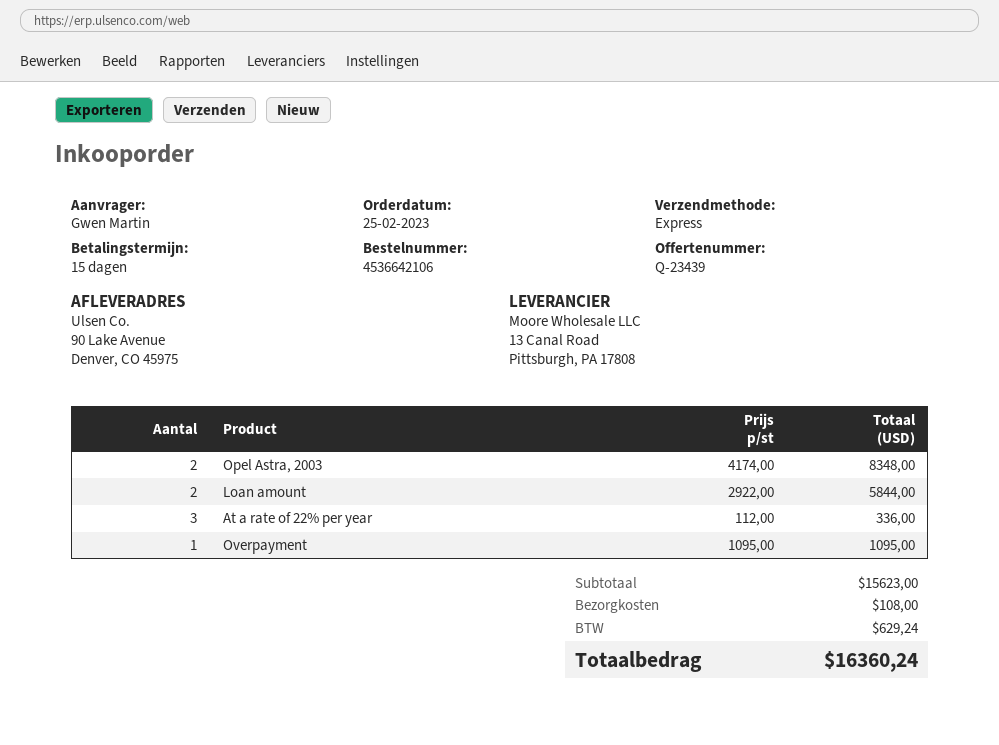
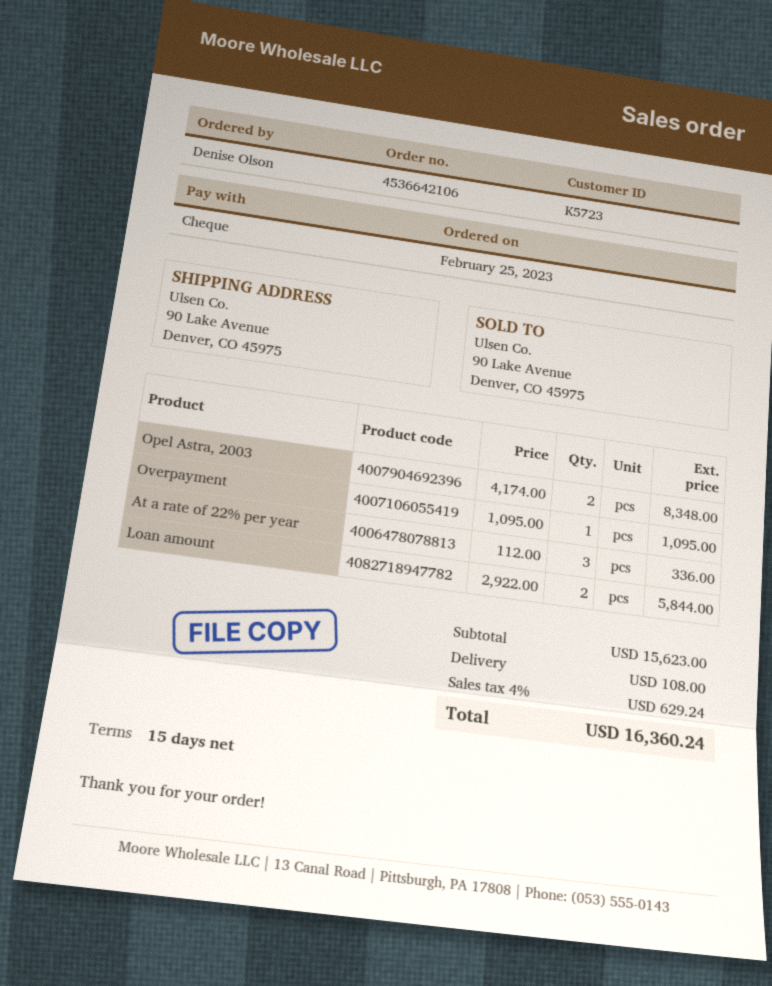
ordered by: Gwen Martin -> Denise Olson

